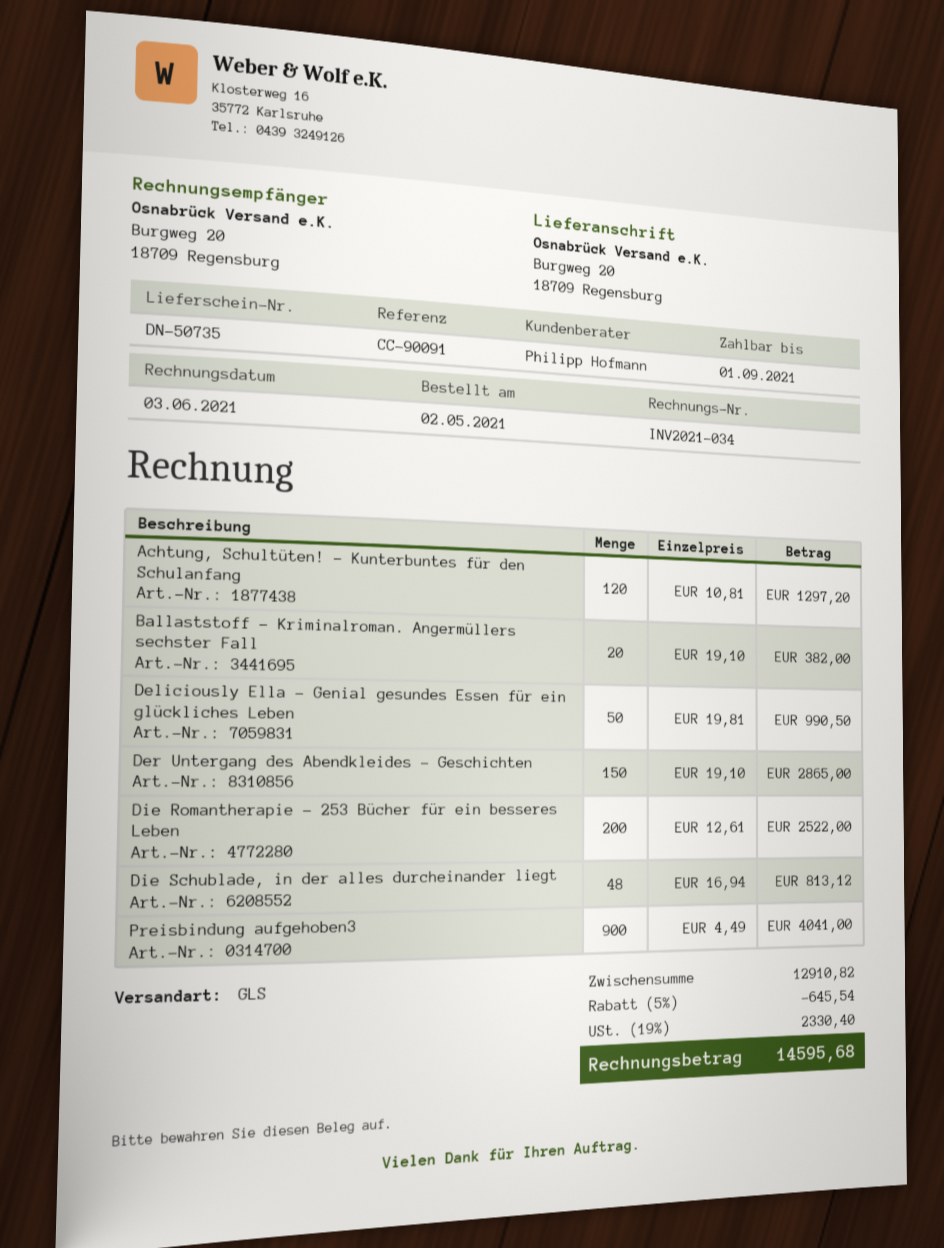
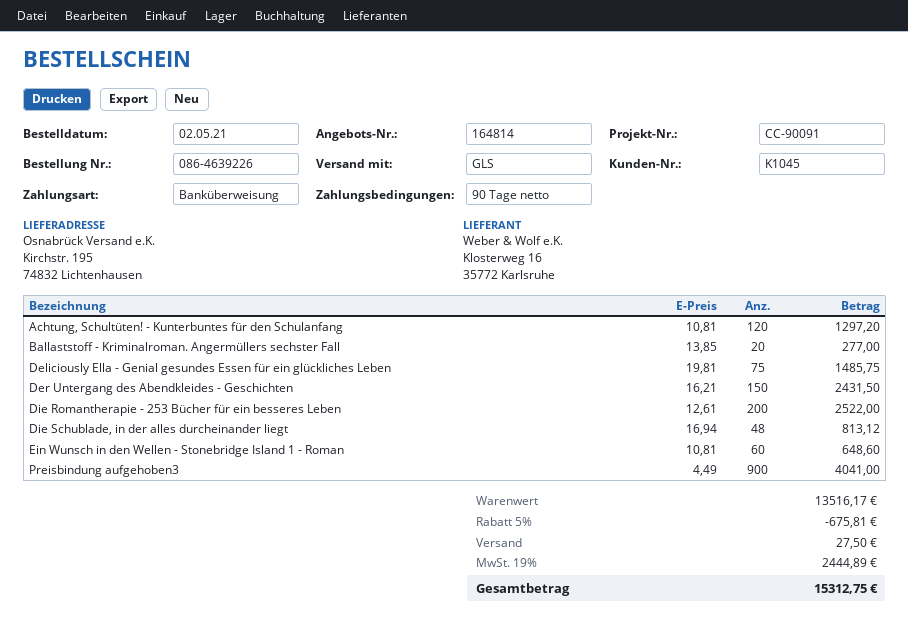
ship to: Burgweg 20, 18709 Regensburg -> Kirchstr. 195, 74832 Lichtenhausen
Ballaststoff - Kriminalroman. Angermüllers sechster Fall: 20 x 19.10 = 382.00 -> 20 x 13.85 = 277.00
Deliciously Ella - Genial gesundes Essen für ein glückliches Leben: 50 x 19.81 = 990.50 -> 75 x 19.81 = 1485.75
Der Untergang des Abendkleides - Geschichten: 150 x 19.10 = 2865.00 -> 150 x 16.21 = 2431.50
Ein Wunsch in den Wellen - Stonebridge Island 1 - Roman: none -> 60 x 10.81 = 648.60
subtotal: 12910.82 -> 13516.17
discount: 5% = 645.54 -> 5% = 675.81
shipping: none -> 27.50
tax: 19% = 2330.40 -> 19% = 2444.89
total: 14595.68 -> 15312.75

